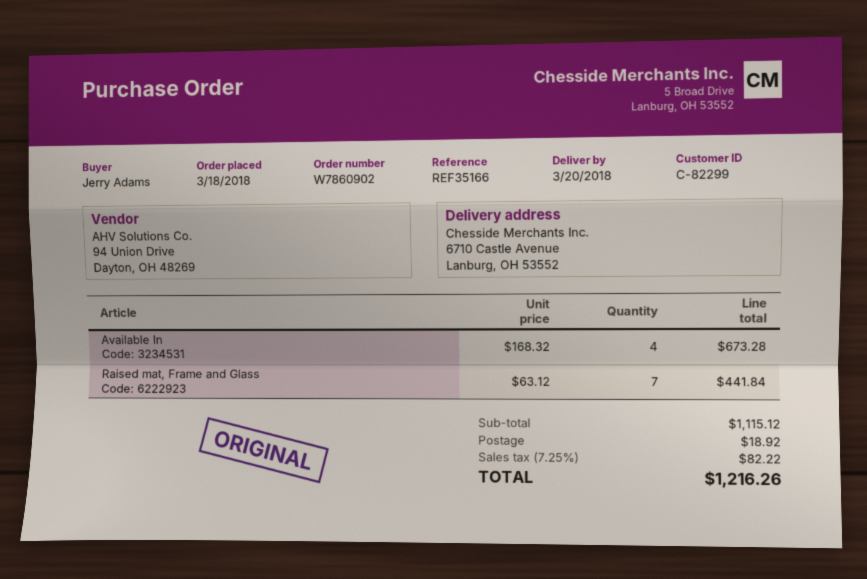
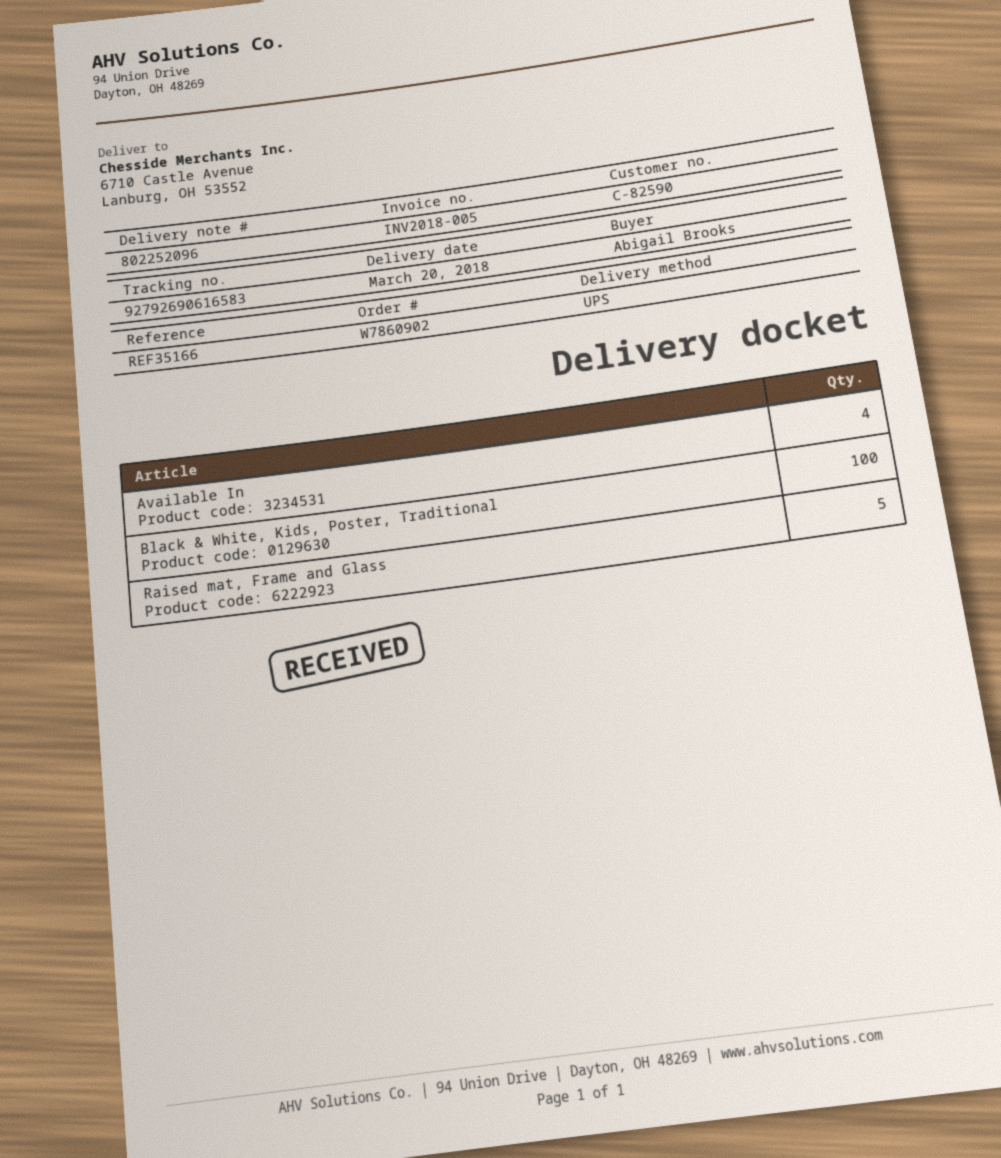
customer number: C-82299 -> C-82590
ordered by: Jerry Adams -> Abigail Brooks
Raised mat, Frame and Glass: 7 -> 5
Black & White, Kids, Poster, Traditional: none -> 100

